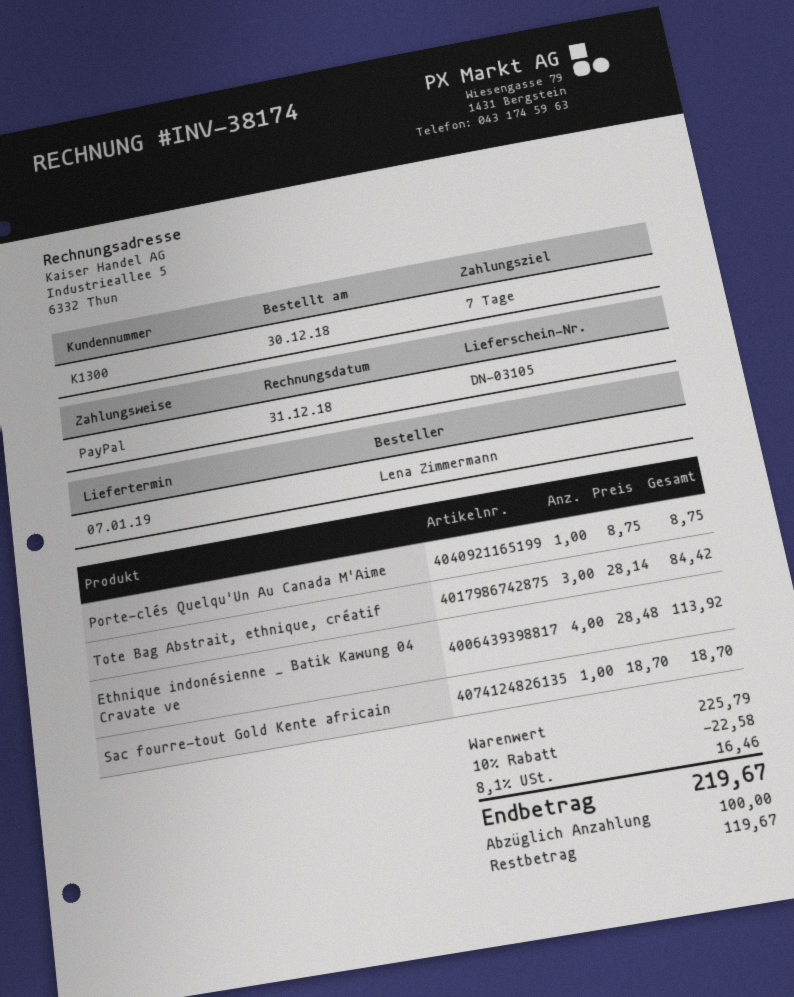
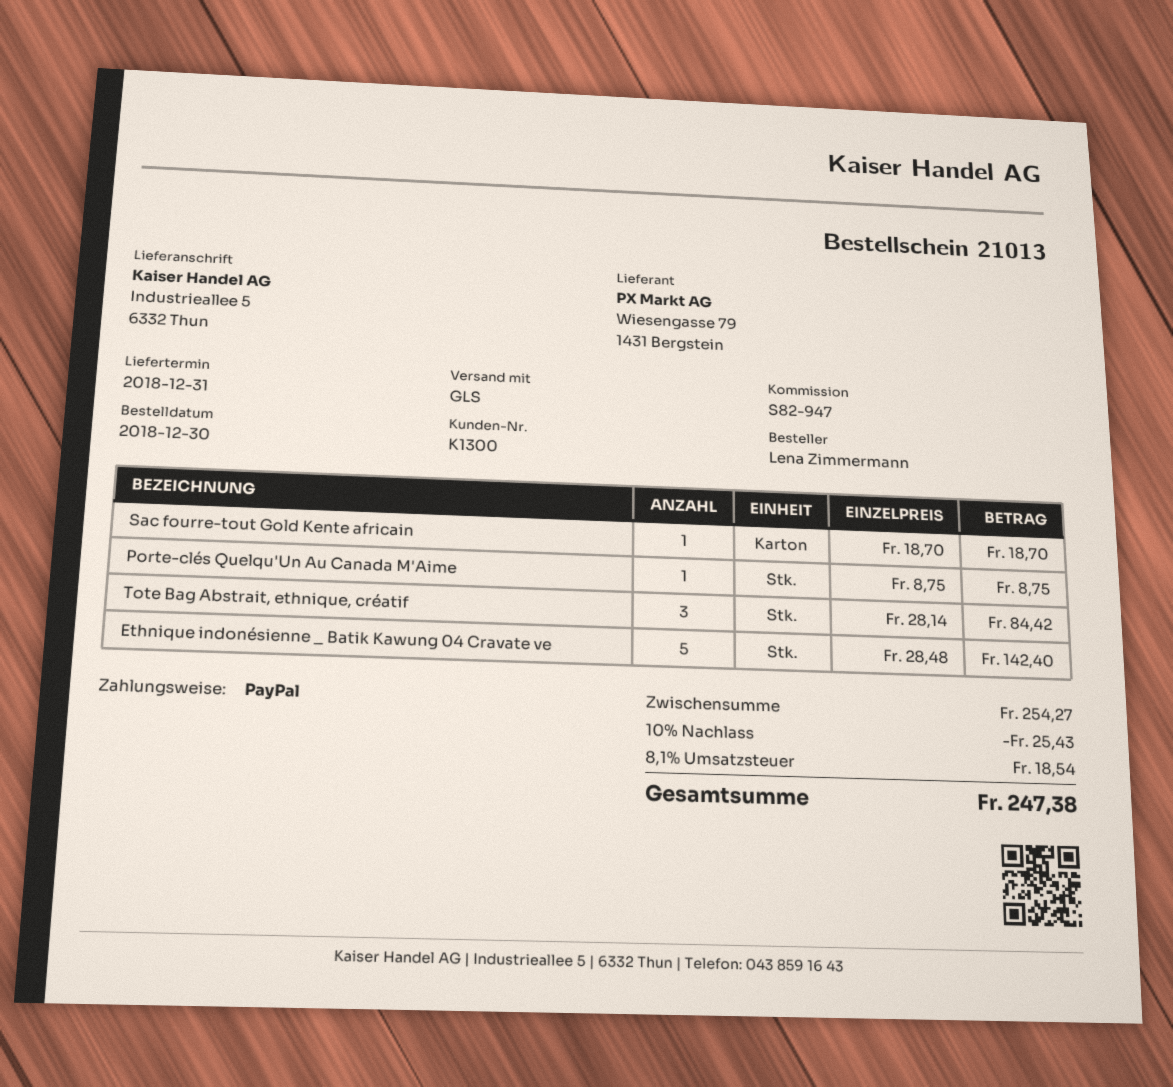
delivery date: 2019-01-07 -> 2018-12-31
Ethnique indonésienne _ Batik Kawung 04 Cravate ve: 4 x 28.48 = 113.92 -> 5 x 28.48 = 142.40
subtotal: 225.79 -> 254.27
discount: 10% = 22.58 -> 10% = 25.43
tax: 8.1% = 16.46 -> 8.1% = 18.54
total: 219.67 -> 247.38

